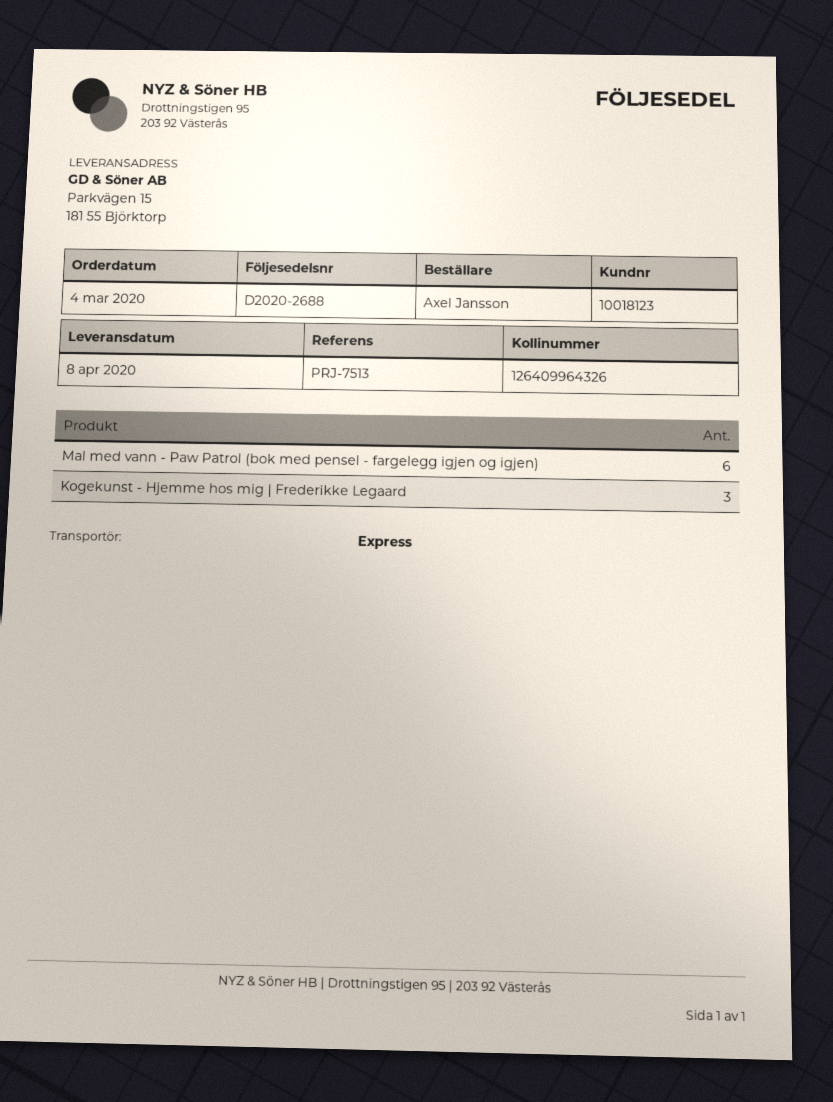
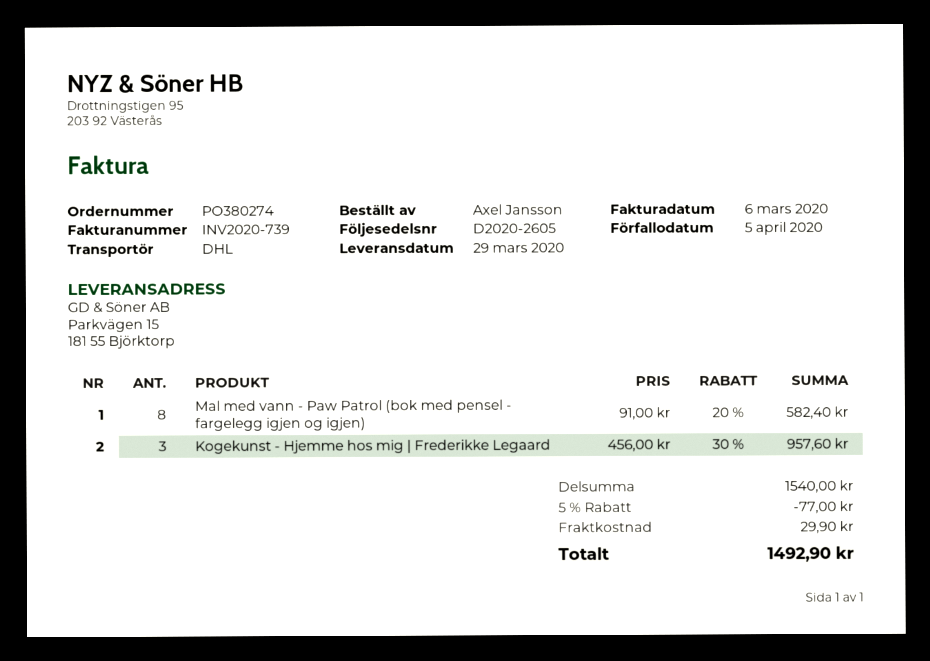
delivery note number: D2020-2688 -> D2020-2605
delivery date: 2020-04-08 -> 2020-03-29
shipping method: express -> DHL
Mal med vann - Paw Patrol (bok med pensel - fargelegg igjen og igjen): 6 -> 8

